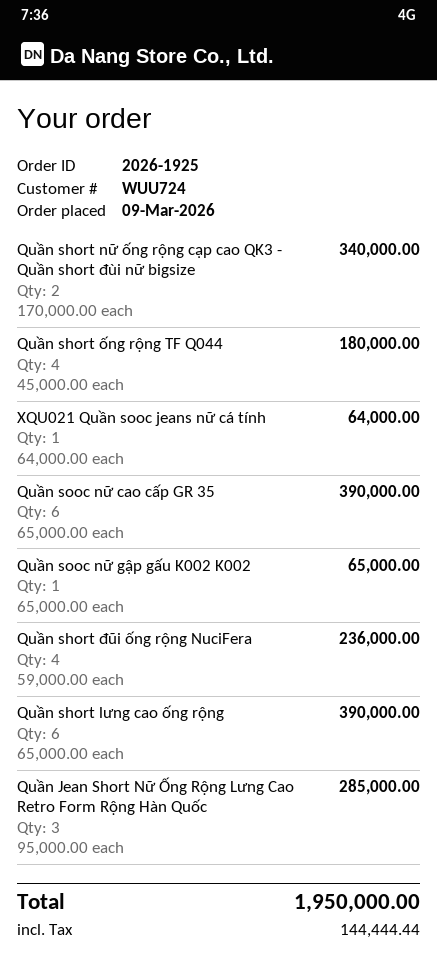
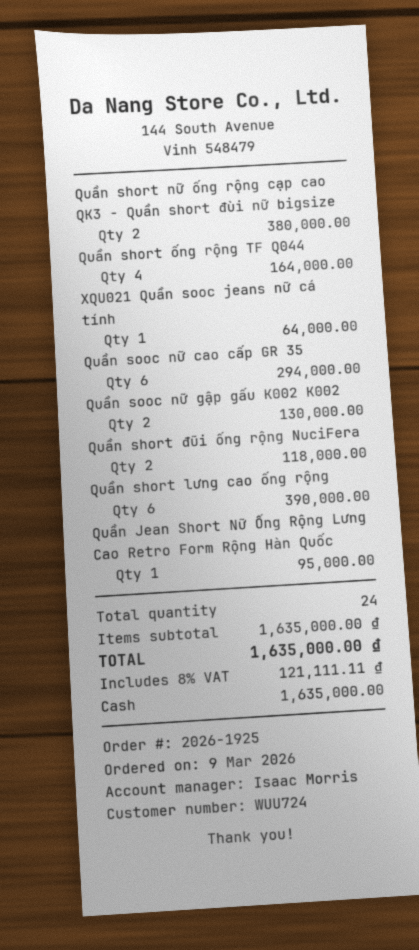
Quần short nữ ống rộng cạp cao QK3 - Quần short đùi nữ bigsize: 2 for 340000.00 -> 2 for 380000.00
Quần short ống rộng TF Q044: 4 for 180000.00 -> 4 for 164000.00
Quần sooc nữ cao cấp GR 35: 6 for 390000.00 -> 6 for 294000.00
Quần sooc nữ gập gấu K002 K002: 1 for 65000.00 -> 2 for 130000.00
Quần short đũi ống rộng NuciFera: 4 for 236000.00 -> 2 for 118000.00
Quần Jean Short Nữ Ống Rộng Lưng Cao Retro Form Rộng Hàn Quốc: 3 for 285000.00 -> 1 for 95000.00
tax: 144444.44 -> 121111.11
total: 1950000.00 -> 1635000.00

